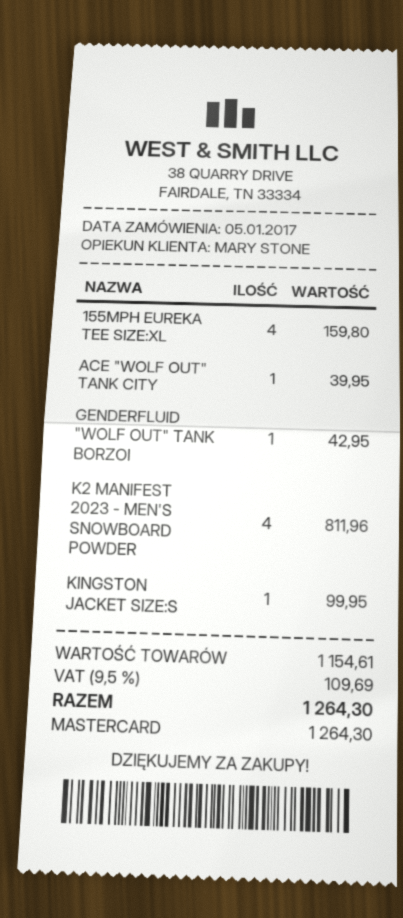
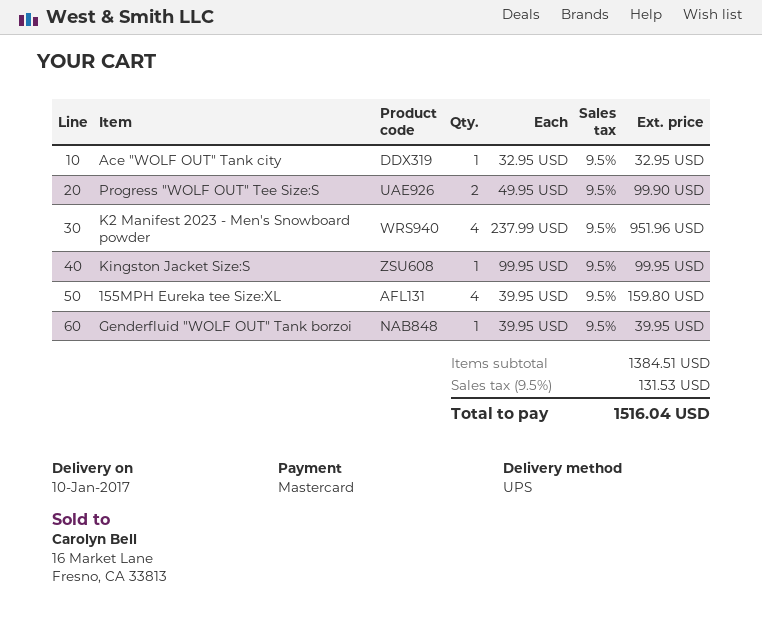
ACE "WOLF OUT" TANK CITY: 1 for 39.95 -> 1 for 32.95
GENDERFLUID "WOLF OUT" TANK BORZOI: 1 for 42.95 -> 1 for 39.95
K2 MANIFEST 2023 - MEN'S SNOWBOARD POWDER: 4 for 811.96 -> 4 for 951.96
Progress "WOLF OUT" Tee Size:S: none -> 2 for 99.90
subtotal: 1154.61 -> 1384.51
tax: 9.5% = 109.69 -> 9.5% = 131.53
total: 1264.30 -> 1516.04

